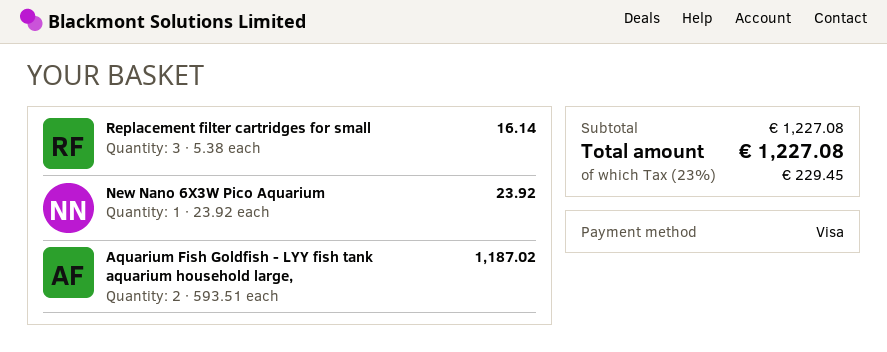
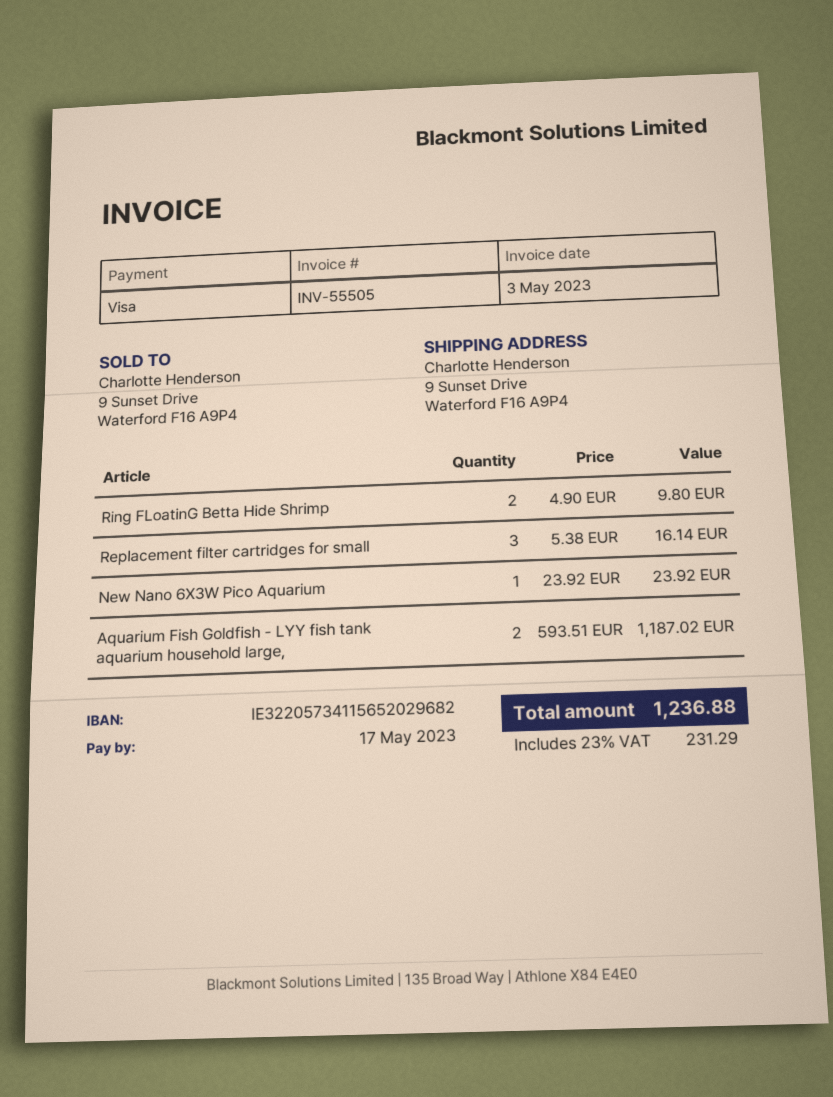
Ring FLoatinG Betta Hide Shrimp: none -> 2 x 4.90 = 9.80
tax: 23% = 229.45 -> 23% = 231.29
total: 1227.08 -> 1236.88

